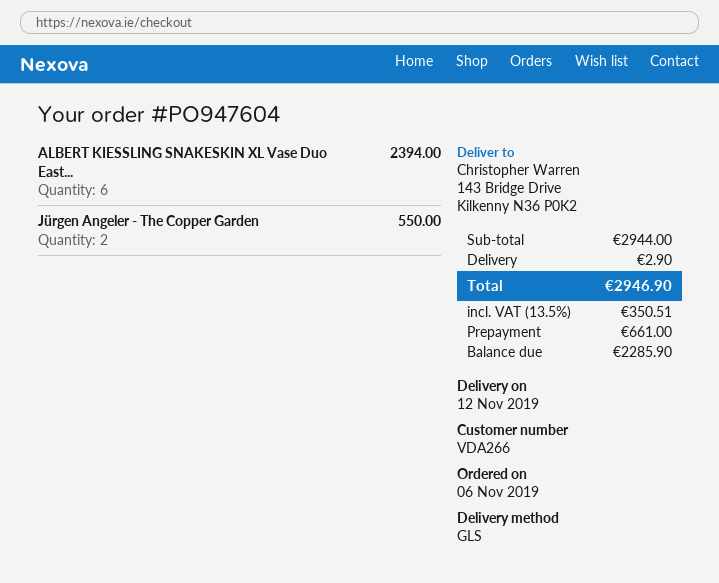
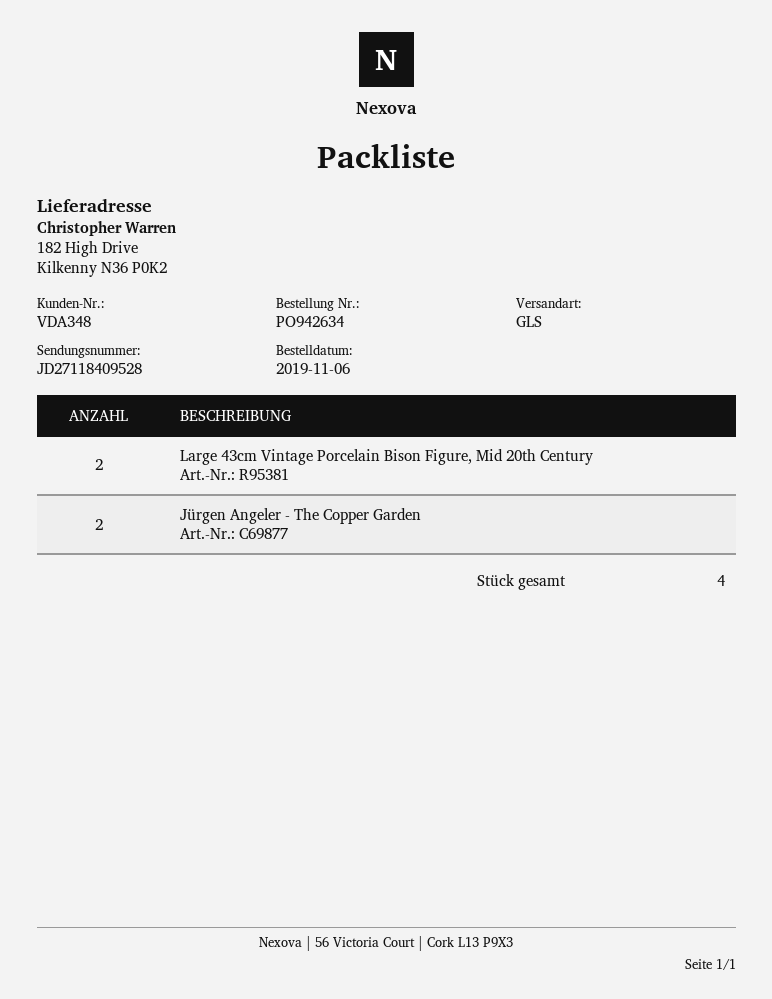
order number: PO947604 -> PO942634
customer number: VDA266 -> VDA348
ship to: 143 Bridge Drive, Kilkenny N36 P0K2 -> 182 High Drive, Kilkenny N36 P0K2
ALBERT KIESSLING SNAKESKIN XL Vase Duo East...: 6 -> none
Large 43cm Vintage Porcelain Bison Figure, Mid 20th Century: none -> 2

